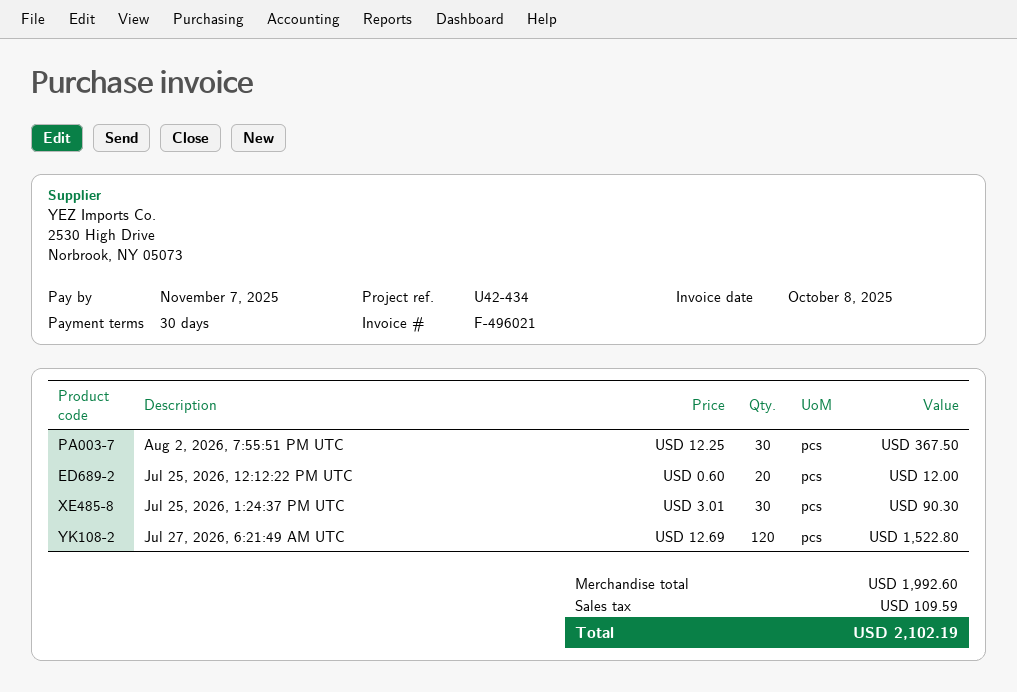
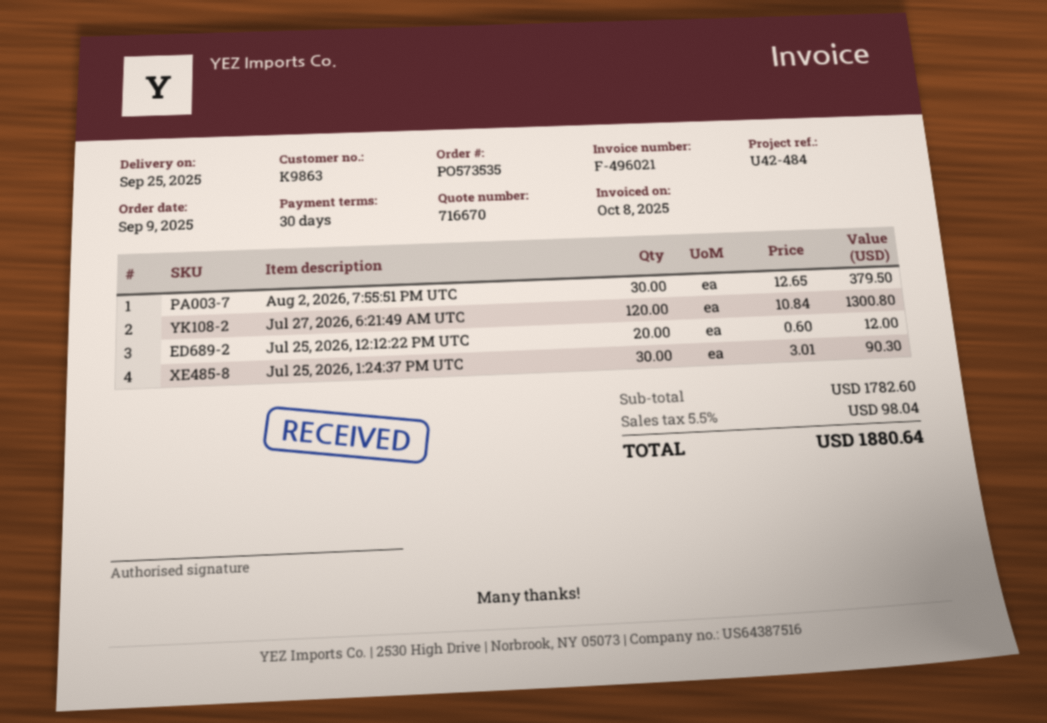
reference: U42-434 -> U42-484
Aug 2, 2026, 7:55:51 PM UTC: 30 x 12.25 = 367.50 -> 30 x 12.65 = 379.50
Jul 27, 2026, 6:21:49 AM UTC: 120 x 12.69 = 1522.80 -> 120 x 10.84 = 1300.80
subtotal: 1992.60 -> 1782.60
tax: 109.59 -> 98.04
total: 2102.19 -> 1880.64

